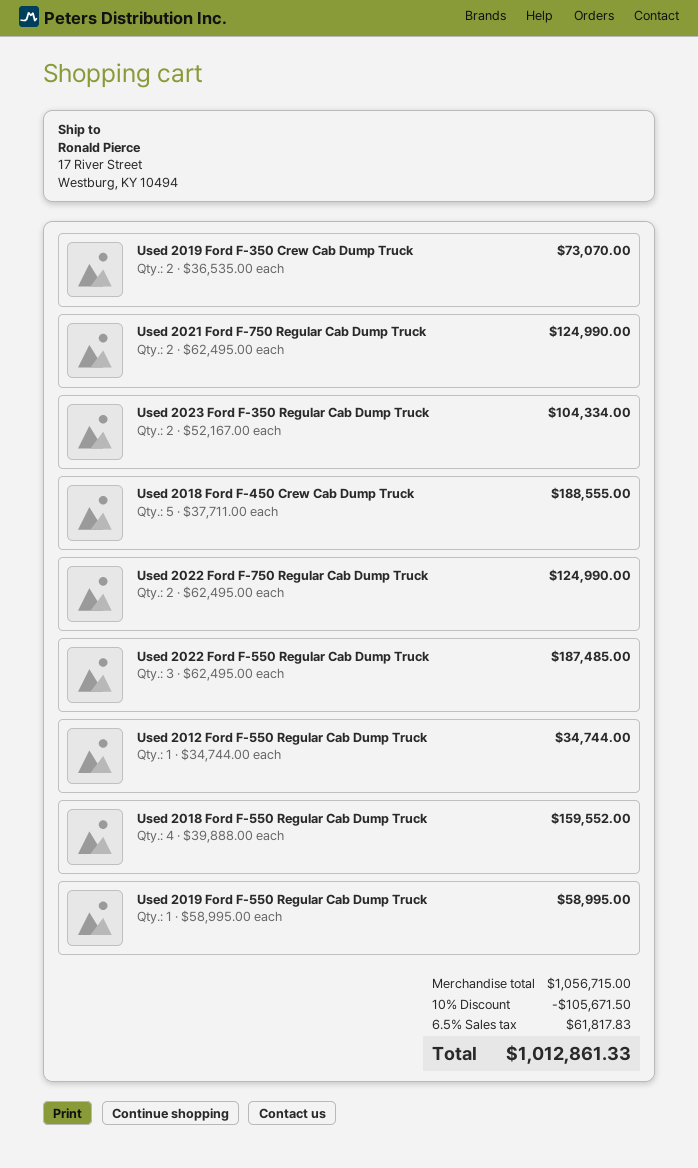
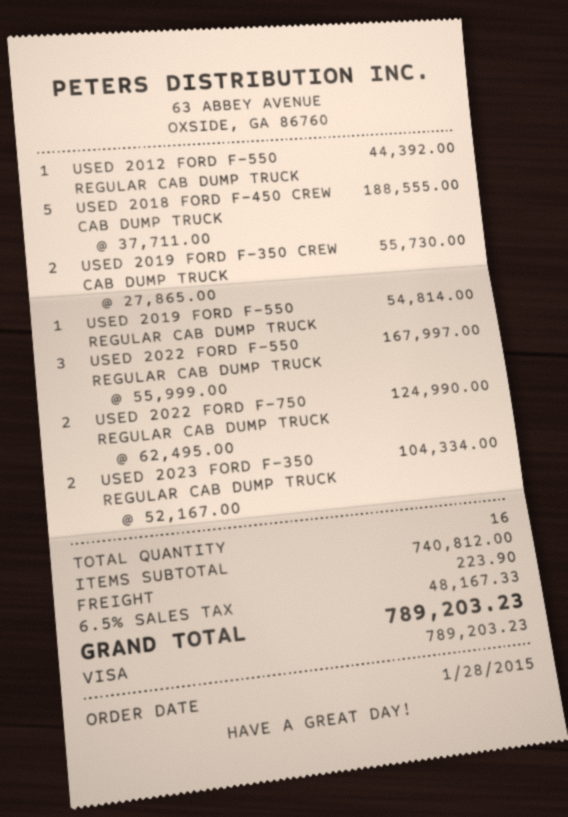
Used 2019 Ford F-350 Crew Cab Dump Truck: 2 x 36535.00 = 73070.00 -> 2 x 27865.00 = 55730.00
Used 2021 Ford F-750 Regular Cab Dump Truck: 2 x 62495.00 = 124990.00 -> none
Used 2022 Ford F-550 Regular Cab Dump Truck: 3 x 62495.00 = 187485.00 -> 3 x 55999.00 = 167997.00
Used 2012 Ford F-550 Regular Cab Dump Truck: 1 x 34744.00 = 34744.00 -> 1 x 44392.00 = 44392.00
Used 2018 Ford F-550 Regular Cab Dump Truck: 4 x 39888.00 = 159552.00 -> none
Used 2019 Ford F-550 Regular Cab Dump Truck: 1 x 58995.00 = 58995.00 -> 1 x 54814.00 = 54814.00
subtotal: 1056715.00 -> 740812.00
discount: 10% = 105671.50 -> none
shipping: none -> 223.90
tax: 6.5% = 61817.83 -> 6.5% = 48167.33
total: 1012861.33 -> 789203.23

